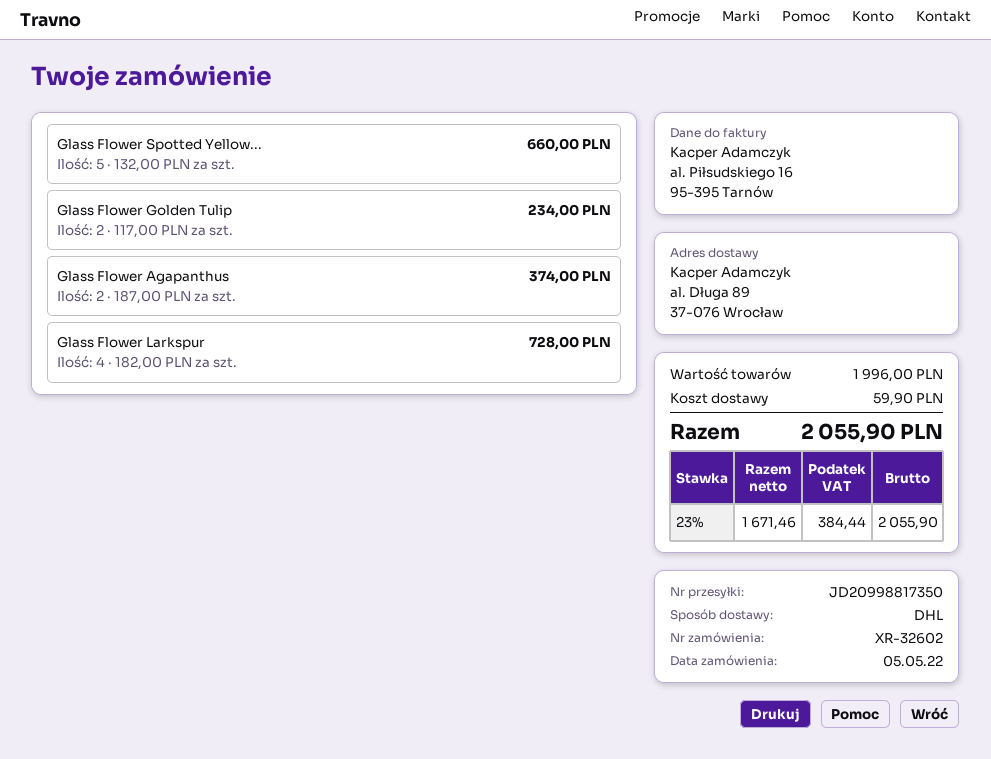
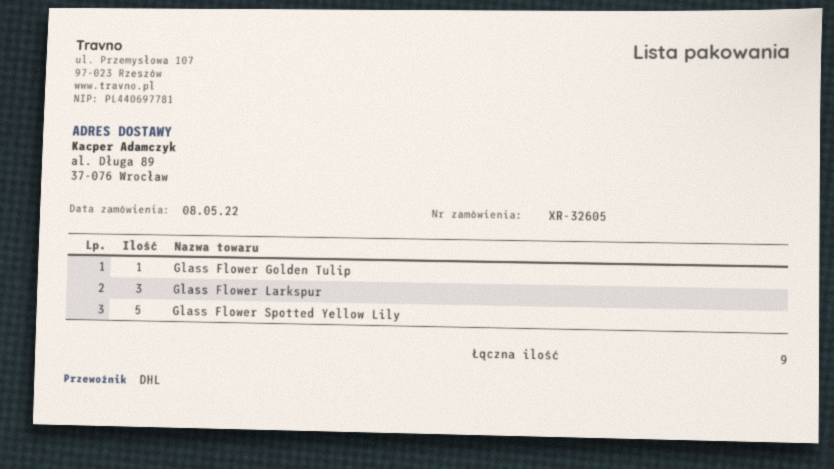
order number: XR-32602 -> XR-32605
order date: 2022-05-05 -> 2022-05-08
Glass Flower Golden Tulip: 2 -> 1
Glass Flower Agapanthus: 2 -> none
Glass Flower Larkspur: 4 -> 3

